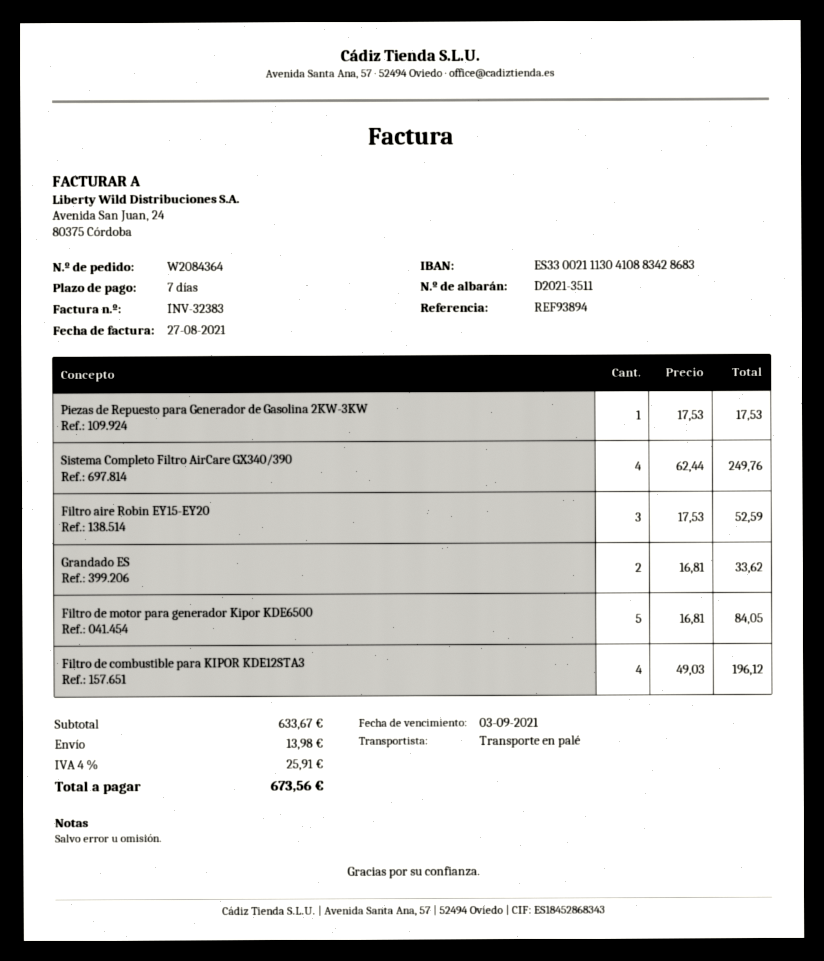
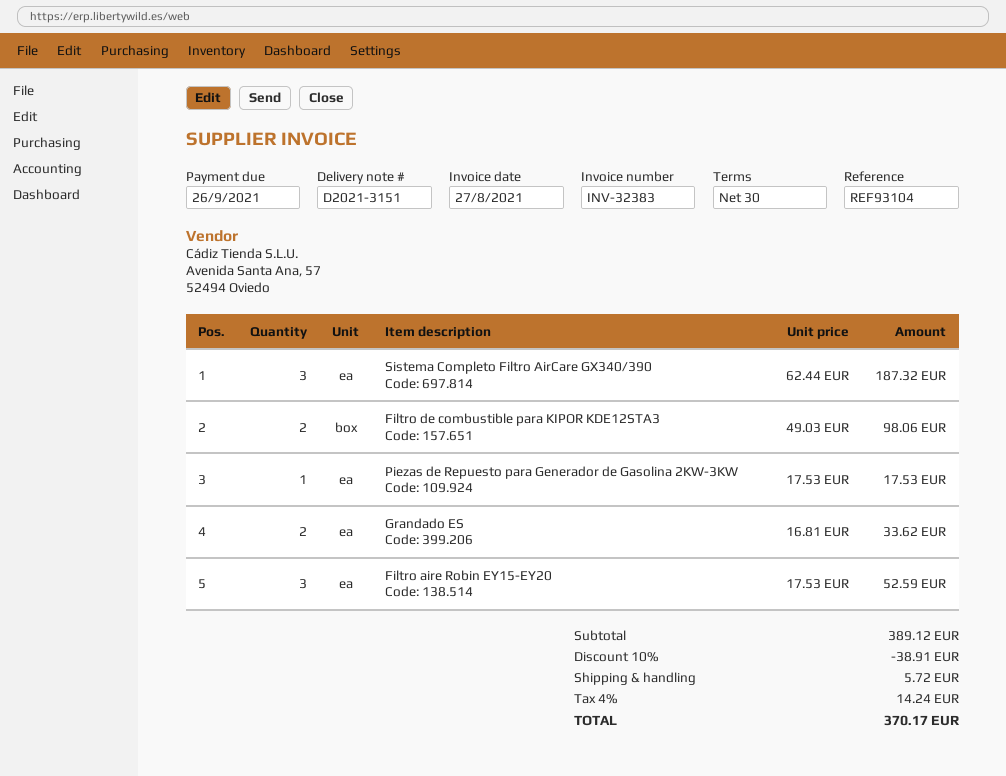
delivery note number: D2021-3511 -> D2021-3151
payment terms: 7 days -> 30 days
due date: 2021-09-03 -> 2021-09-26
reference: REF93894 -> REF93104
Sistema Completo Filtro AirCare GX340/390: 4 x 62.44 = 249.76 -> 3 x 62.44 = 187.32
Filtro de motor para generador Kipor KDE6500: 5 x 16.81 = 84.05 -> none
Filtro de combustible para KIPOR KDE12STA3: 4 x 49.03 = 196.12 -> 2 x 49.03 = 98.06
subtotal: 633.67 -> 389.12
discount: none -> 10% = 38.91
shipping: 13.98 -> 5.72
tax: 4% = 25.91 -> 4% = 14.24
total: 673.56 -> 370.17

